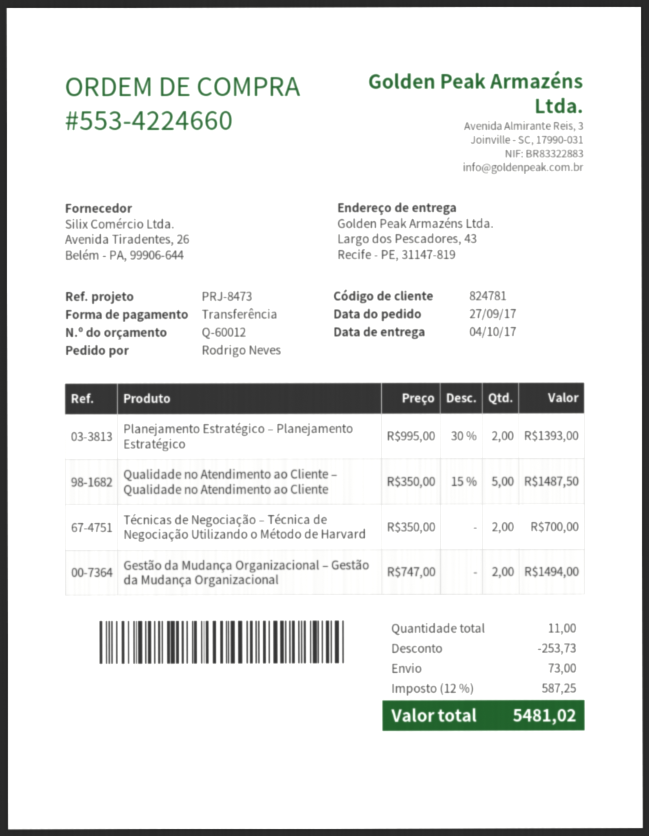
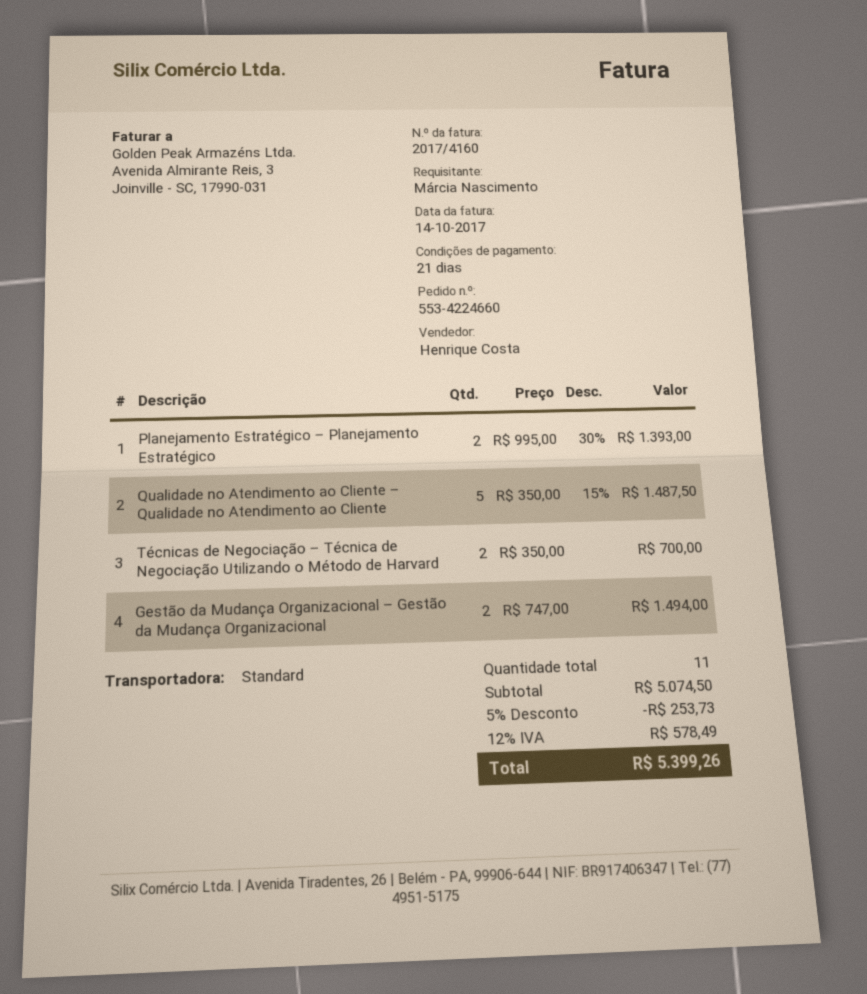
ordered by: Rodrigo Neves -> Márcia Nascimento
shipping: 73.00 -> none
tax: 12% = 587.25 -> 12% = 578.49
total: 5481.02 -> 5399.26

